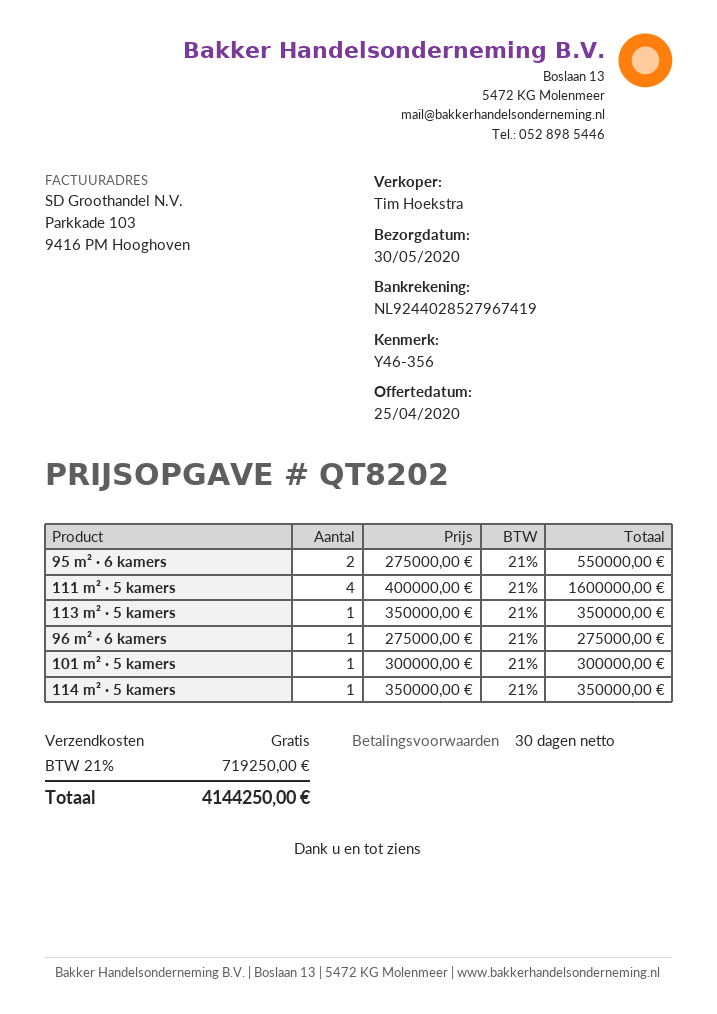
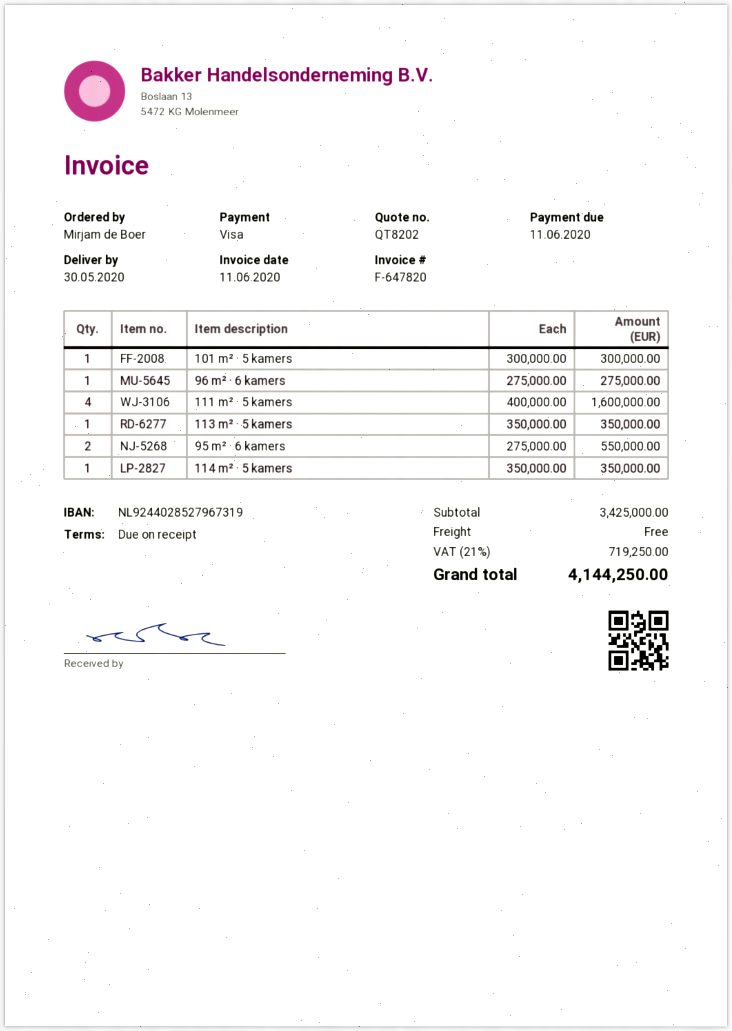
payment terms: 30 days -> on receipt
bank account: NL9244028527967419 -> NL9244028527967319

